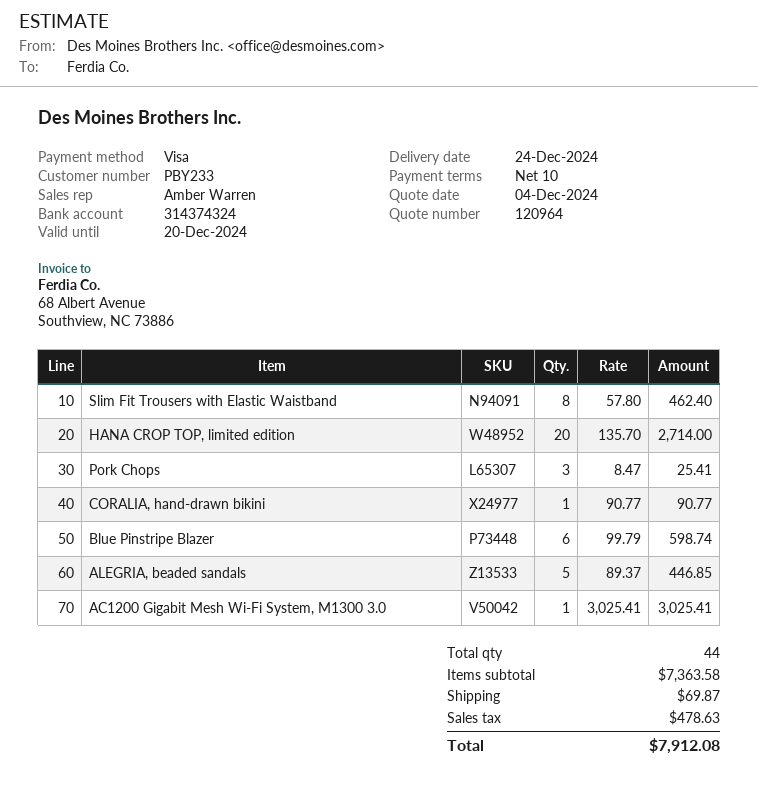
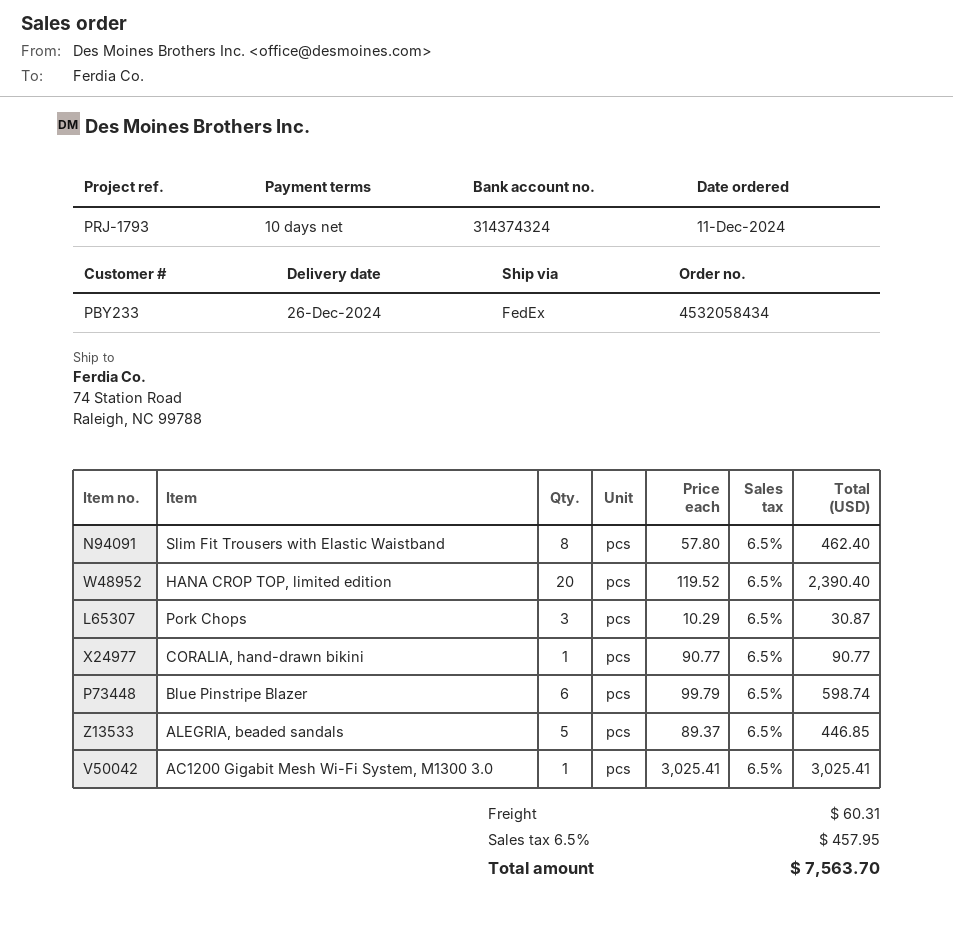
delivery date: 2024-12-24 -> 2024-12-26
HANA CROP TOP, limited edition: 20 x 135.70 = 2714.00 -> 20 x 119.52 = 2390.40
Pork Chops: 3 x 8.47 = 25.41 -> 3 x 10.29 = 30.87
shipping: 69.87 -> 60.31
tax: 478.63 -> 457.95
total: 7912.08 -> 7563.70

